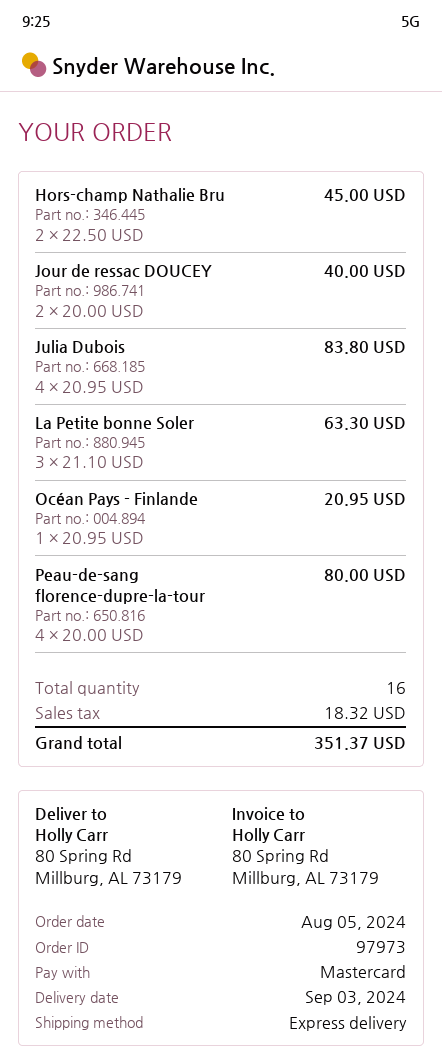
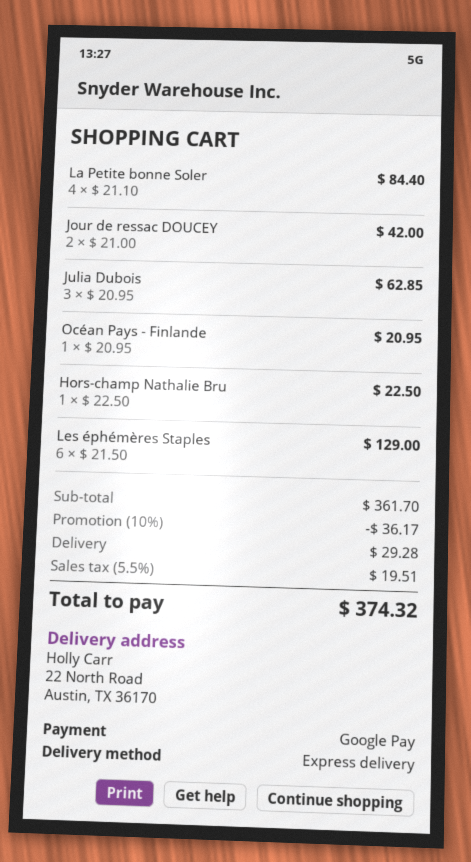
payment method: Mastercard -> Google Pay
ship to: 80 Spring Rd, Millburg, AL 73179 -> 22 North Road, Austin, TX 36170
Hors-champ Nathalie Bru: 2 x 22.50 = 45.00 -> 1 x 22.50 = 22.50
Jour de ressac DOUCEY: 2 x 20.00 = 40.00 -> 2 x 21.00 = 42.00
Julia Dubois: 4 x 20.95 = 83.80 -> 3 x 20.95 = 62.85
La Petite bonne Soler: 3 x 21.10 = 63.30 -> 4 x 21.10 = 84.40
Peau-de-sang florence-dupre-la-tour: 4 x 20.00 = 80.00 -> none
Les éphémères Staples: none -> 6 x 21.50 = 129.00
discount: none -> 10% = 36.17
shipping: none -> 29.28
tax: 18.32 -> 19.51
total: 351.37 -> 374.32

